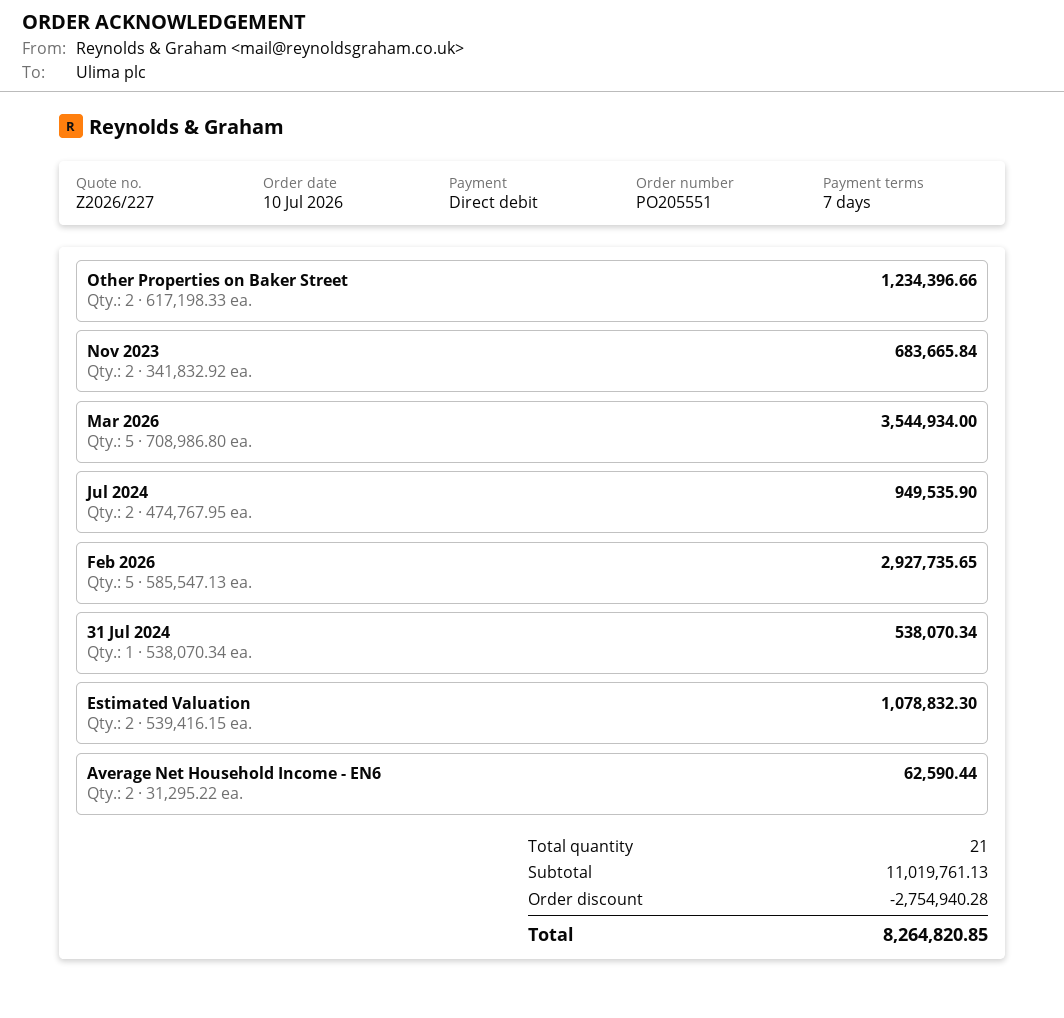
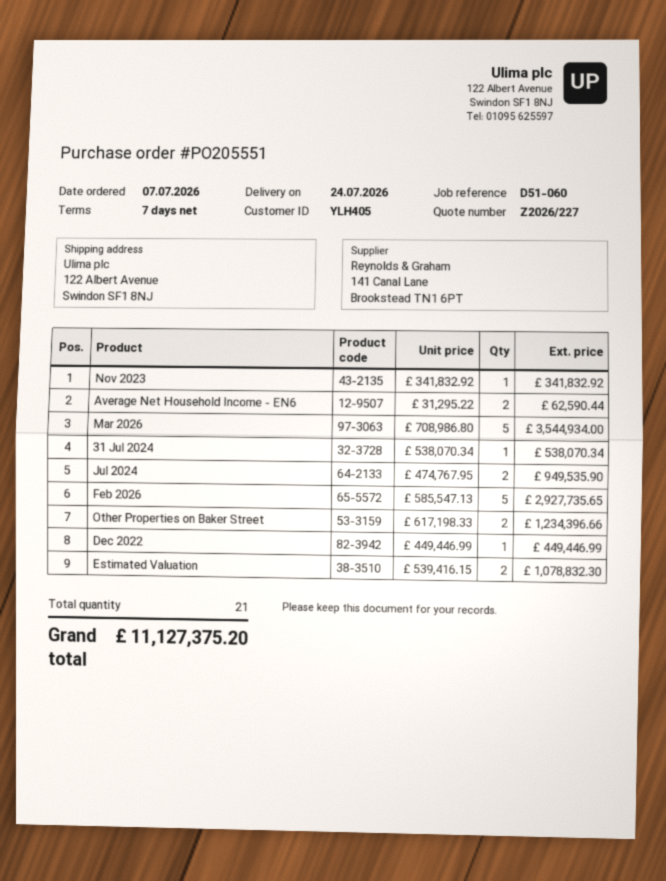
order date: 2026-07-10 -> 2026-07-07
Nov 2023: 2 x 341832.92 = 683665.84 -> 1 x 341832.92 = 341832.92
Dec 2022: none -> 1 x 449446.99 = 449446.99
discount: 2754940.28 -> none
total: 8264820.85 -> 11127375.20

